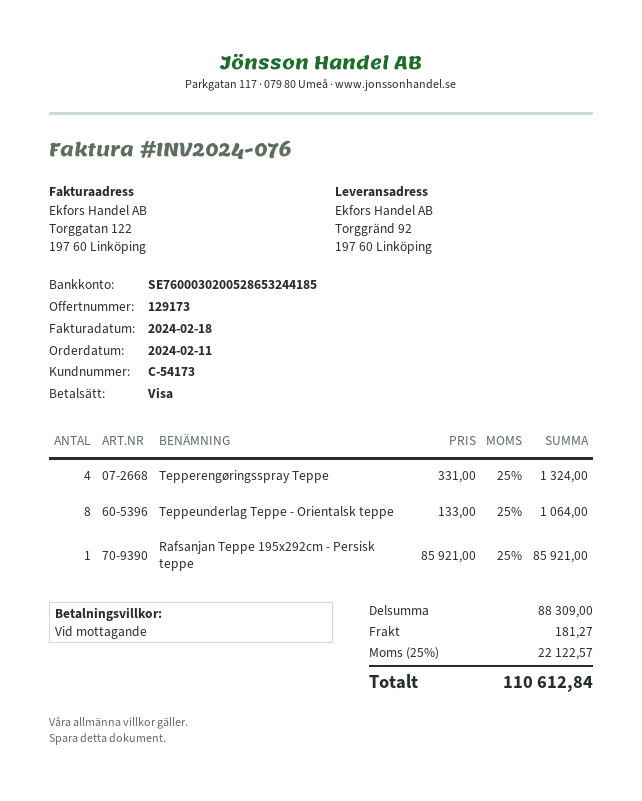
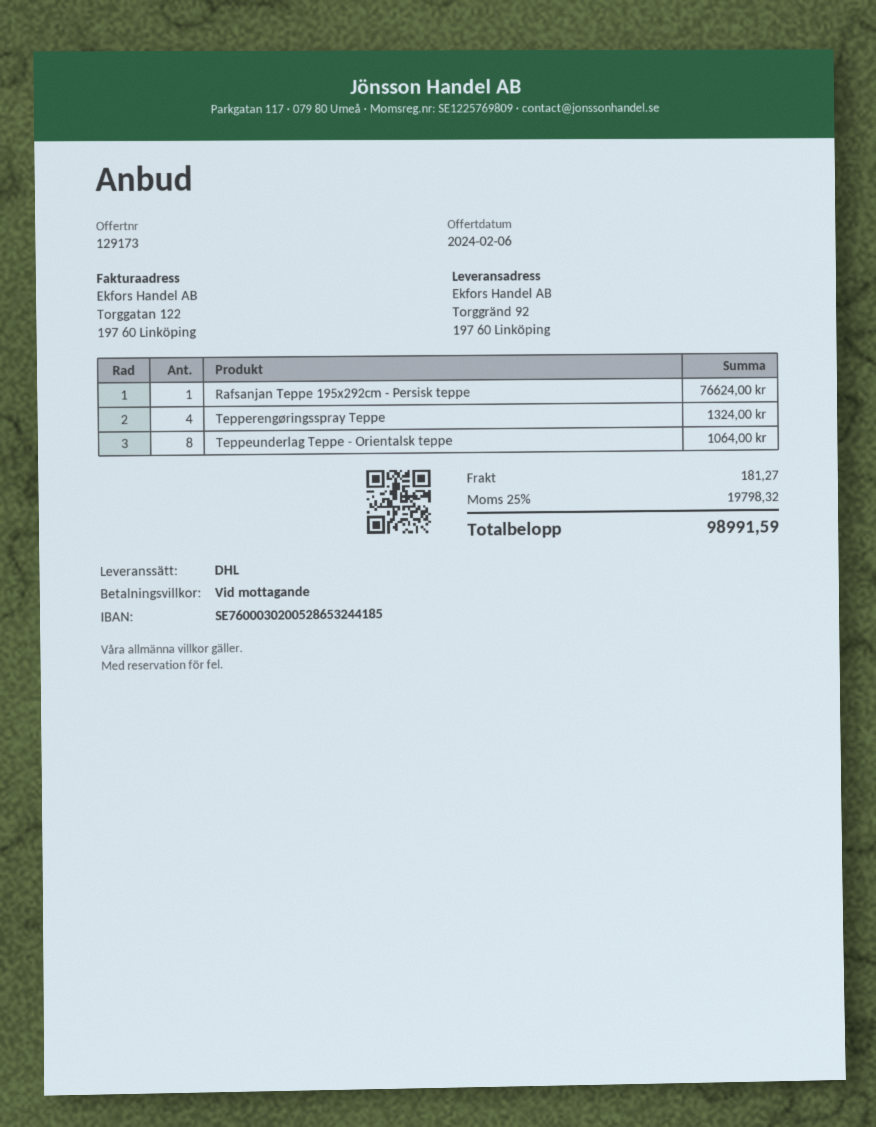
Rafsanjan Teppe 195x292cm - Persisk teppe: 1 for 85921.00 -> 1 for 76624.00
tax: 25% = 22122.57 -> 25% = 19798.32
total: 110612.84 -> 98991.59

